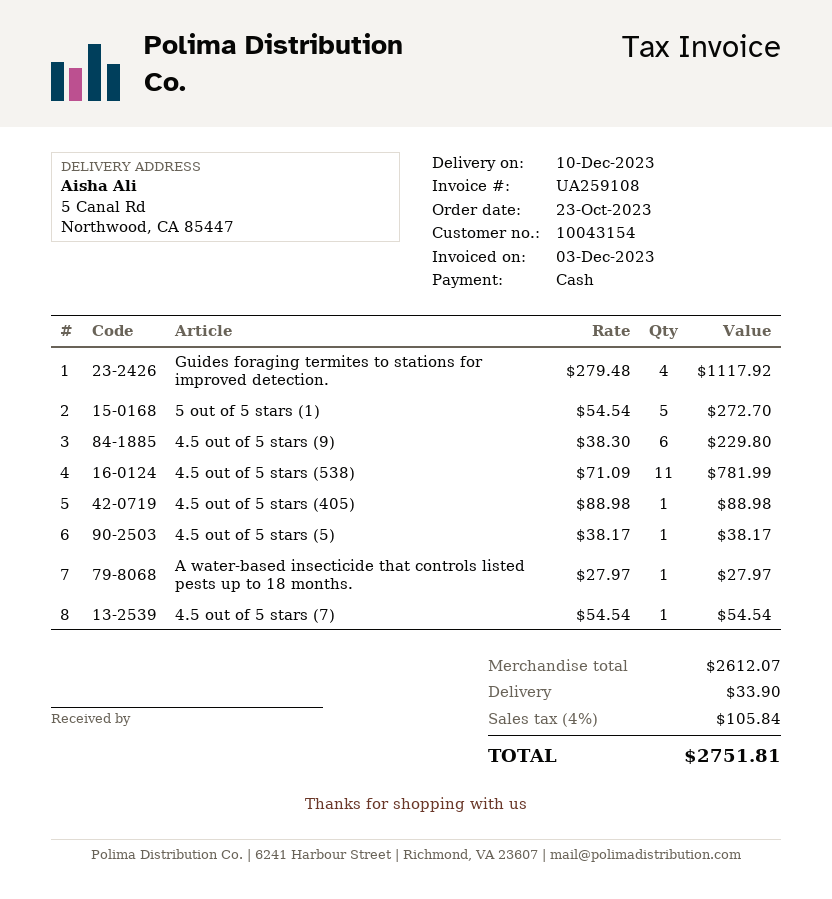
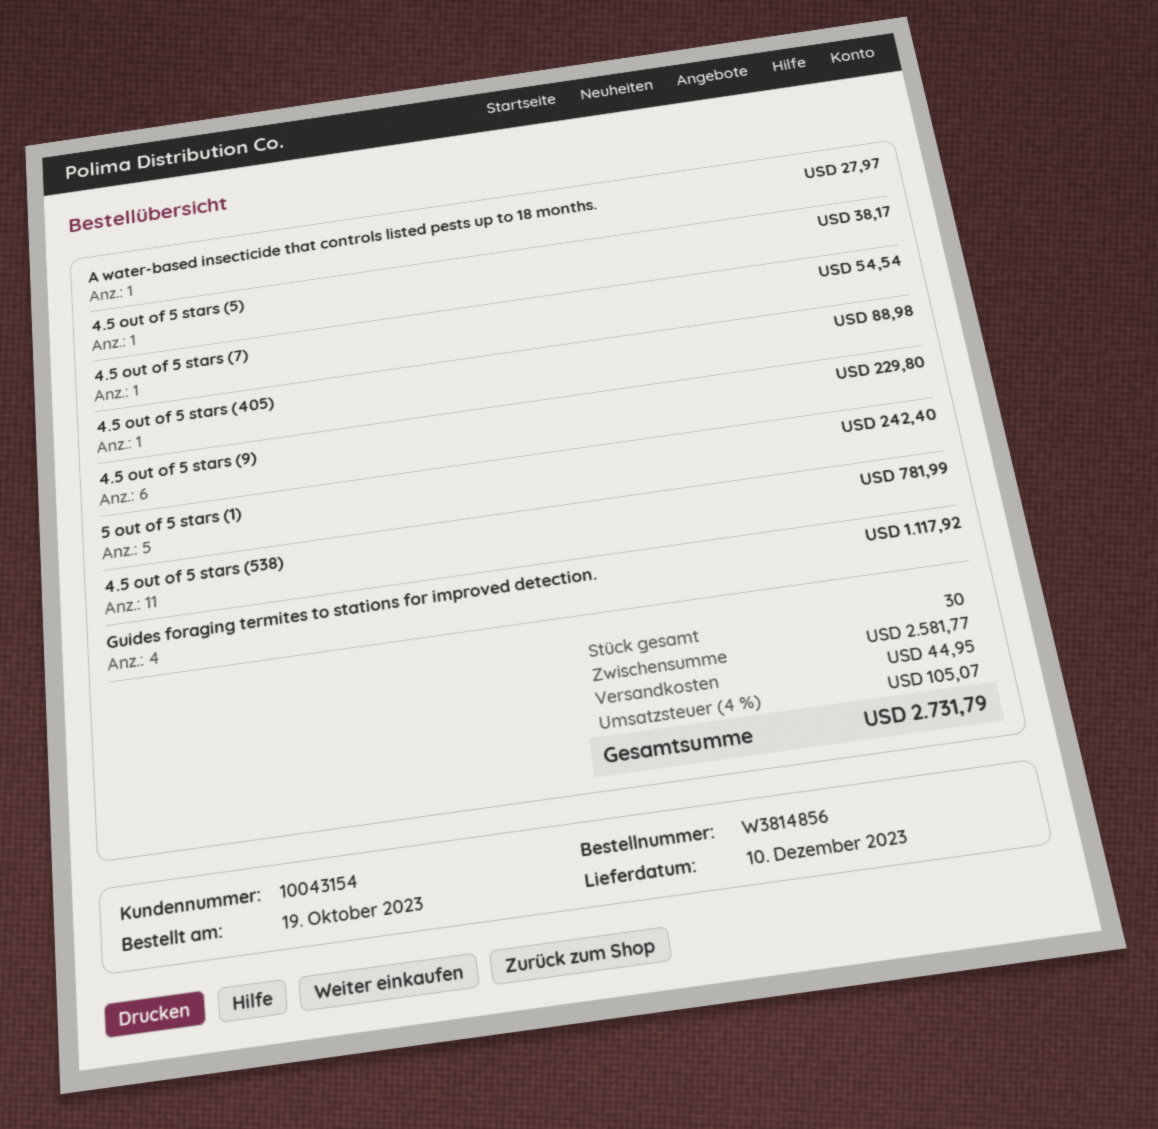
order date: 2023-10-23 -> 2023-10-19
5 out of 5 stars (1): 5 for 272.70 -> 5 for 242.40
subtotal: 2612.07 -> 2581.77
shipping: 33.90 -> 44.95
tax: 4% = 105.84 -> 4% = 105.07
total: 2751.81 -> 2731.79

